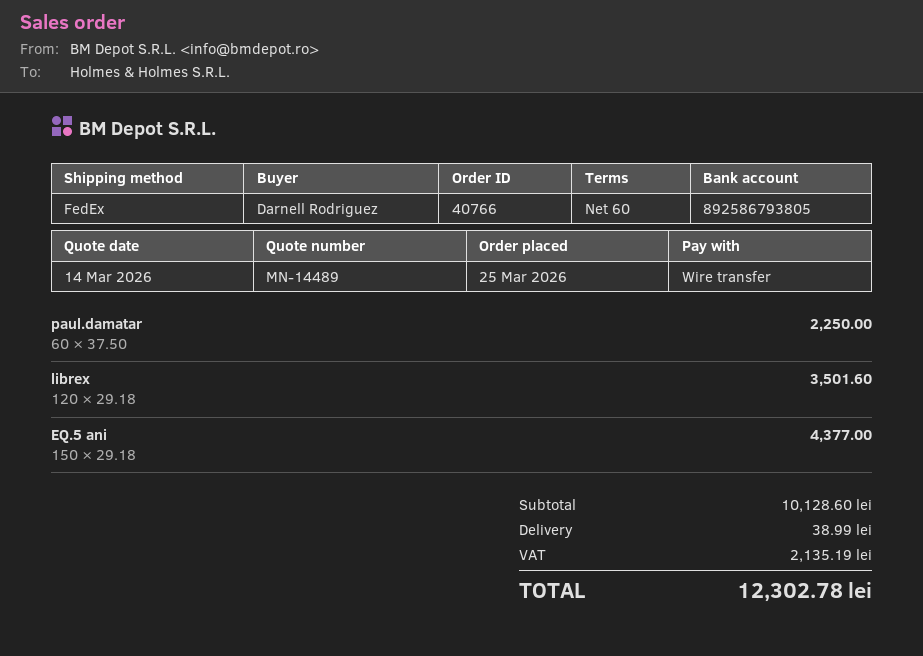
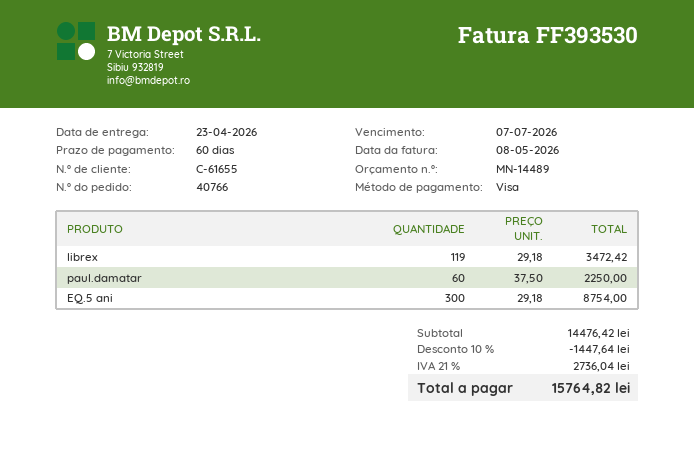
payment method: bank transfer -> Visa
librex: 120 x 29.18 = 3501.60 -> 119 x 29.18 = 3472.42
EQ.5 ani: 150 x 29.18 = 4377.00 -> 300 x 29.18 = 8754.00
subtotal: 10128.60 -> 14476.42
discount: none -> 10% = 1447.64
shipping: 38.99 -> none
tax: 2135.19 -> 2736.04
total: 12302.78 -> 15764.82

